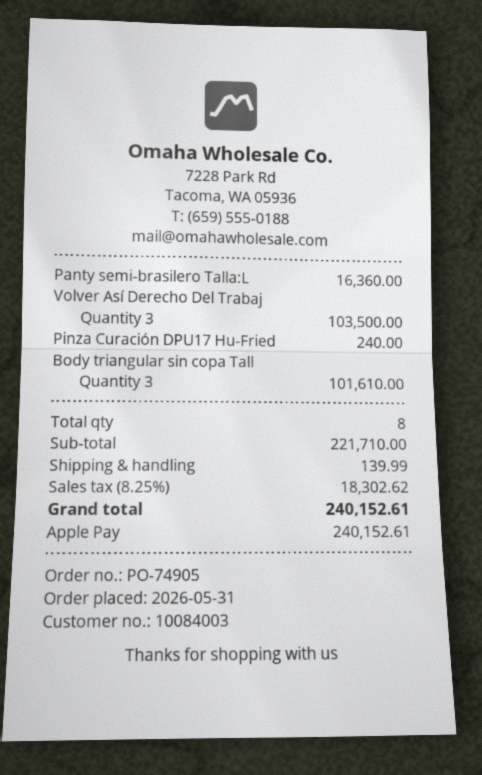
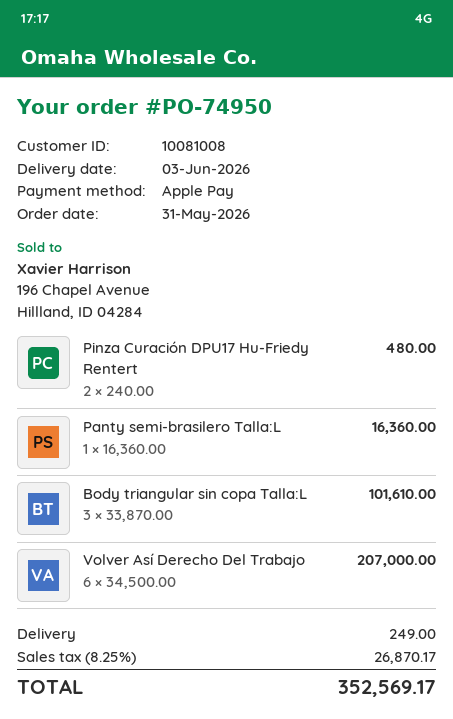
order number: PO-74905 -> PO-74950
customer number: 10084003 -> 10081008
Volver Así Derecho Del Trabaj: 3 for 103500.00 -> 6 for 207000.00
Pinza Curación DPU17 Hu-Fried: 1 for 240.00 -> 2 for 480.00
shipping: 139.99 -> 249.00
tax: 8.25% = 18302.62 -> 8.25% = 26870.17
total: 240152.61 -> 352569.17

